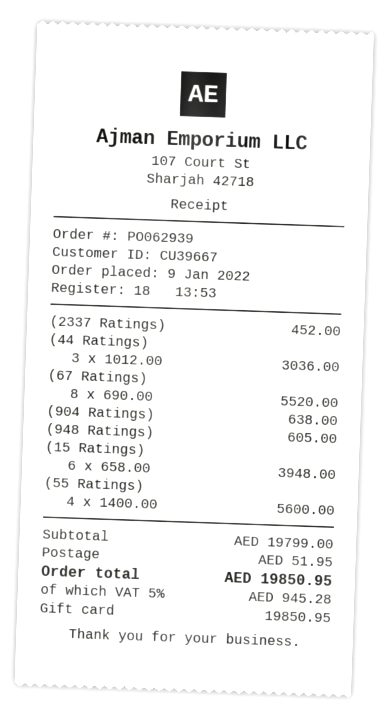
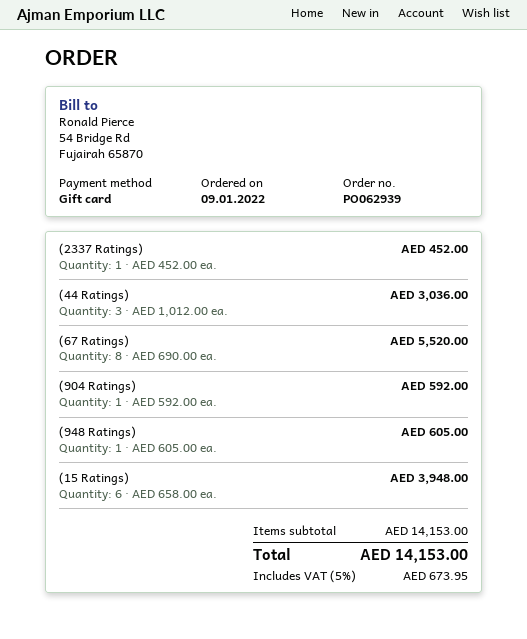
(904 Ratings): 1 x 638.00 = 638.00 -> 1 x 592.00 = 592.00
(55 Ratings): 4 x 1400.00 = 5600.00 -> none
subtotal: 19799.00 -> 14153.00
shipping: 51.95 -> none
tax: 5% = 945.28 -> 5% = 673.95
total: 19850.95 -> 14153.00

